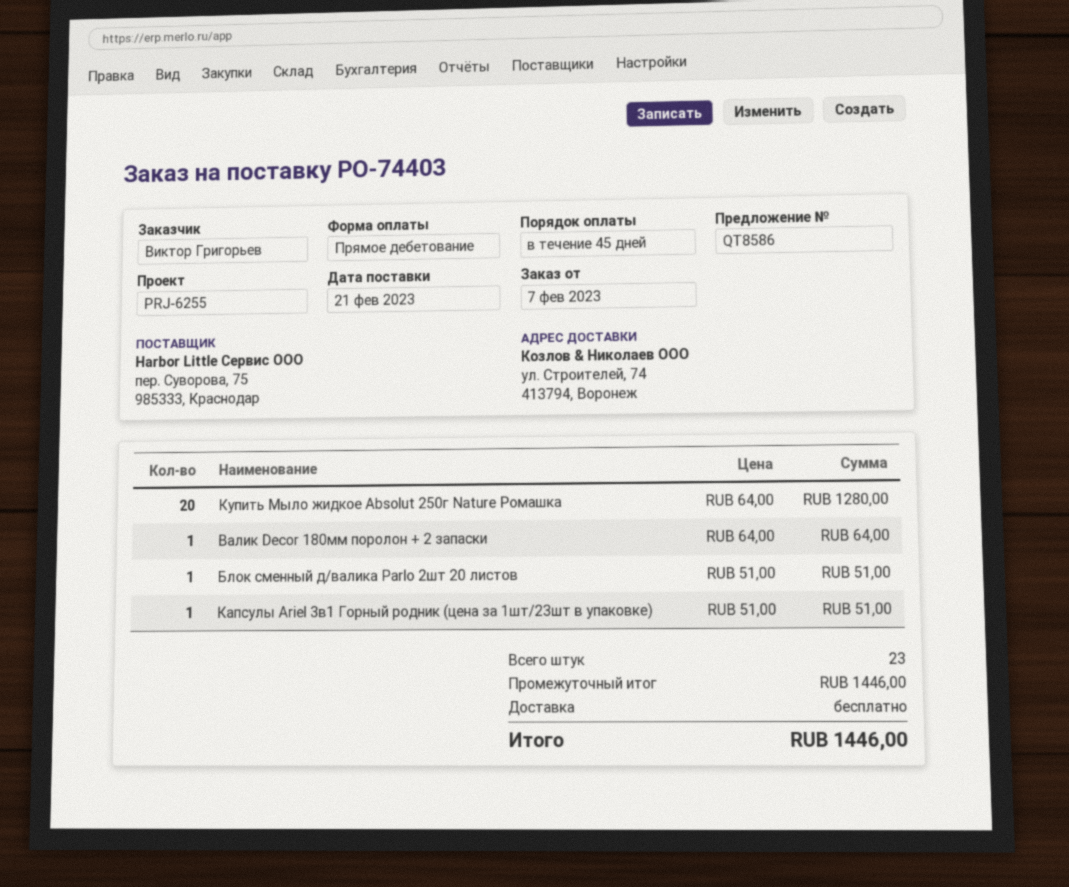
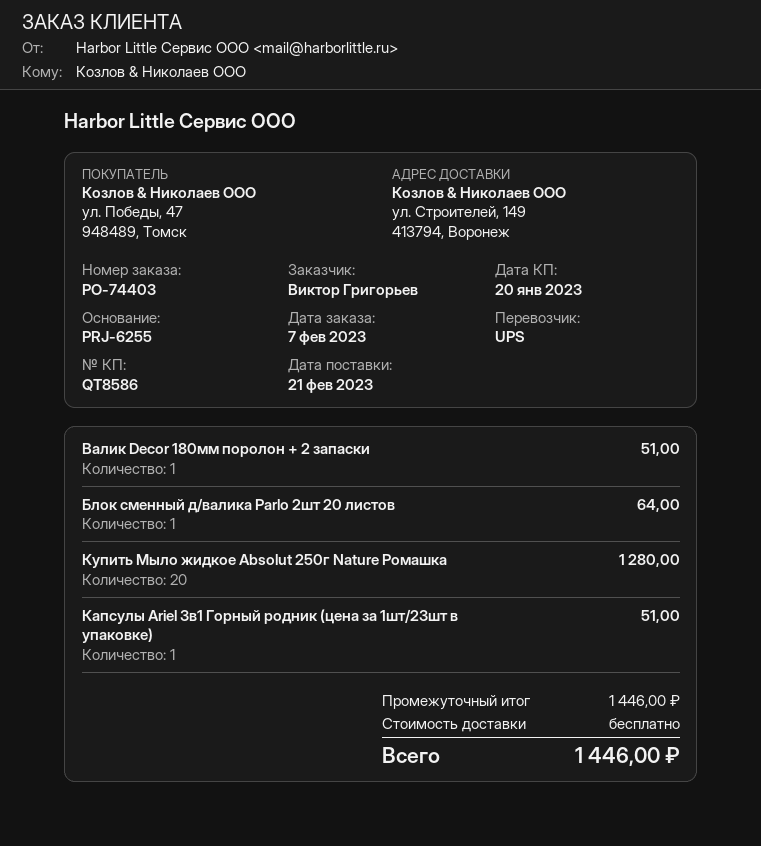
ship to: ул. Строителей, 74, 413794, Воронеж -> ул. Строителей, 149, 413794, Воронеж
Валик Decor 180мм поролон + 2 запаски: 1 for 64.00 -> 1 for 51.00
Блок сменный д/валика Parlo 2шт 20 листов: 1 for 51.00 -> 1 for 64.00

